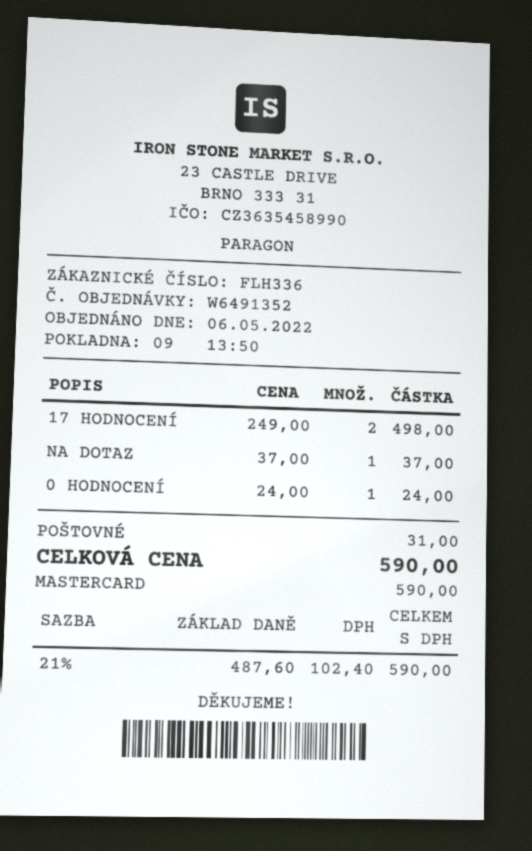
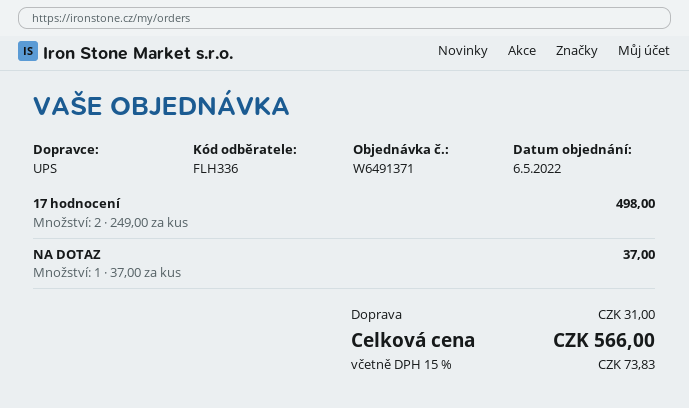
order number: W6491352 -> W6491371
0 HODNOCENÍ: 1 x 24.00 = 24.00 -> none
tax: 21% = 102.40 -> 15% = 73.83
total: 590.00 -> 566.00

